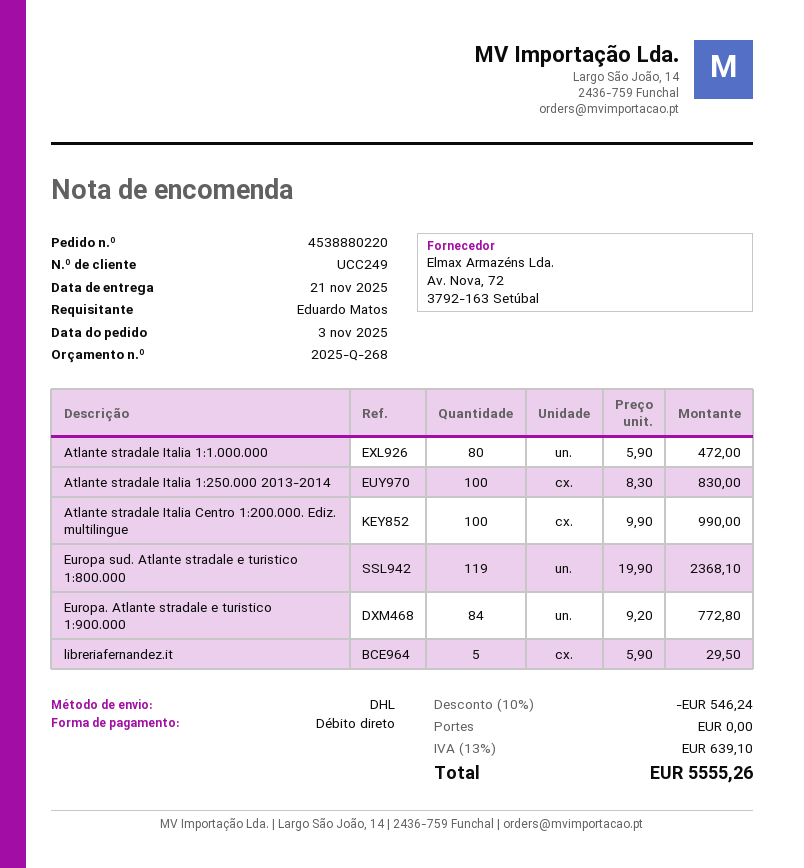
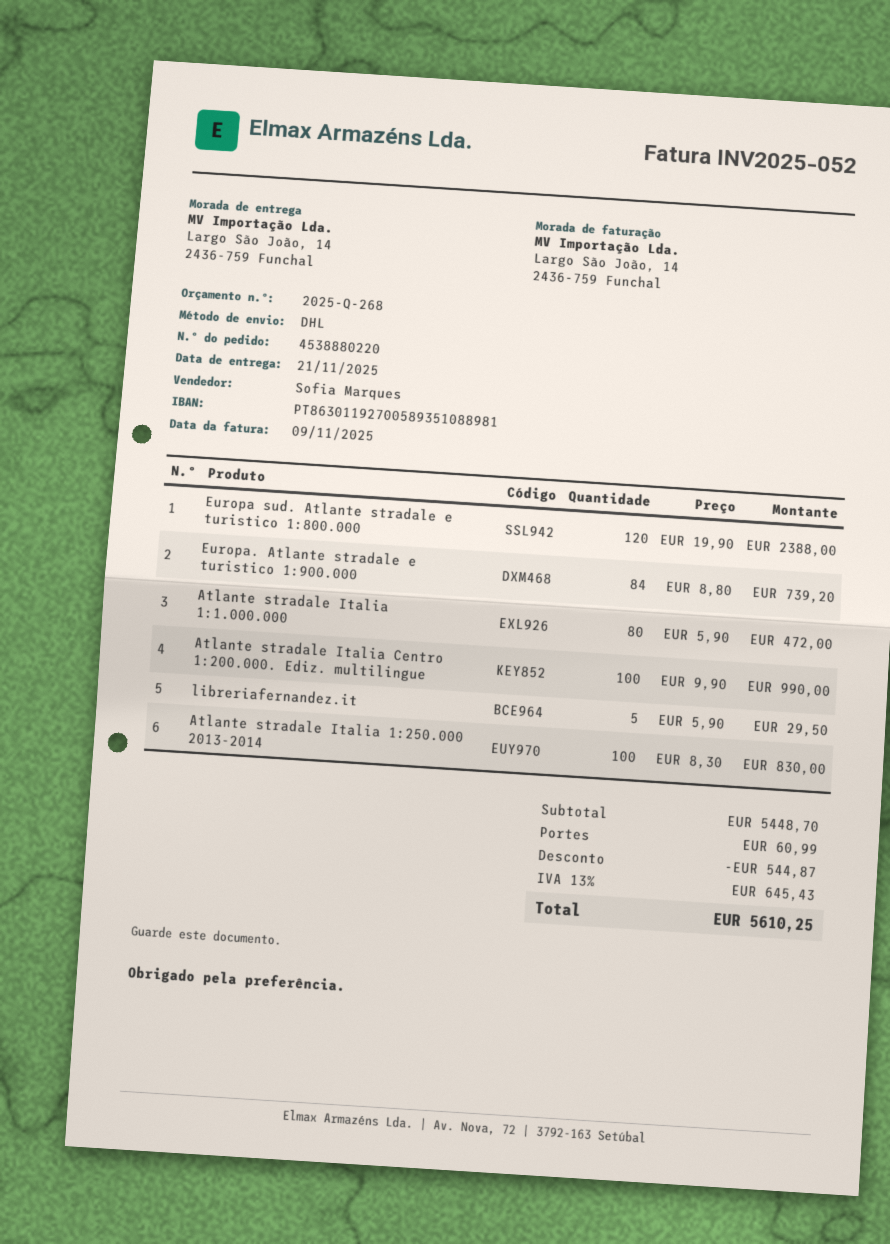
Europa sud. Atlante stradale e turistico 1:800.000: 119 x 19.90 = 2368.10 -> 120 x 19.90 = 2388.00
Europa. Atlante stradale e turistico 1:900.000: 84 x 9.20 = 772.80 -> 84 x 8.80 = 739.20
discount: 546.24 -> 544.87
shipping: 0.00 -> 60.99
tax: 13% = 639.10 -> 13% = 645.43
total: 5555.26 -> 5610.25

